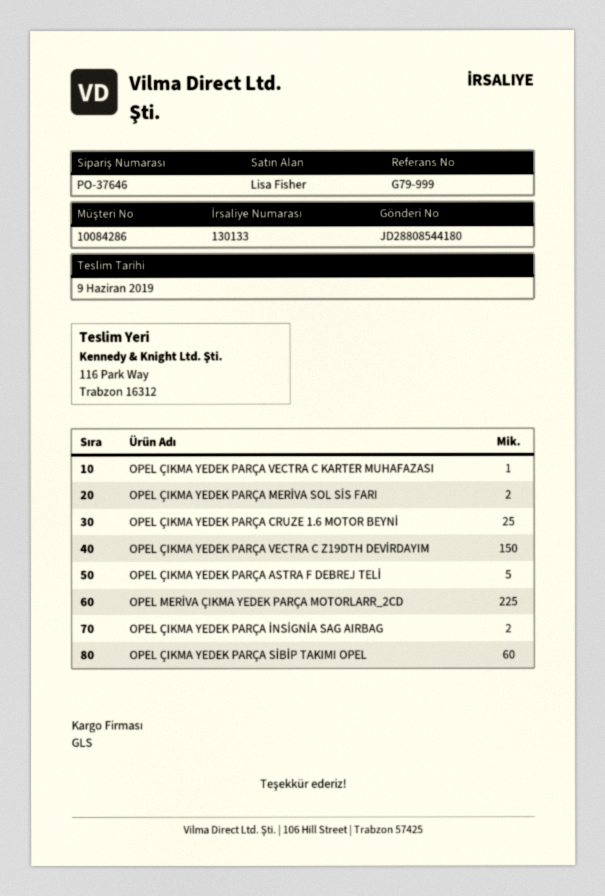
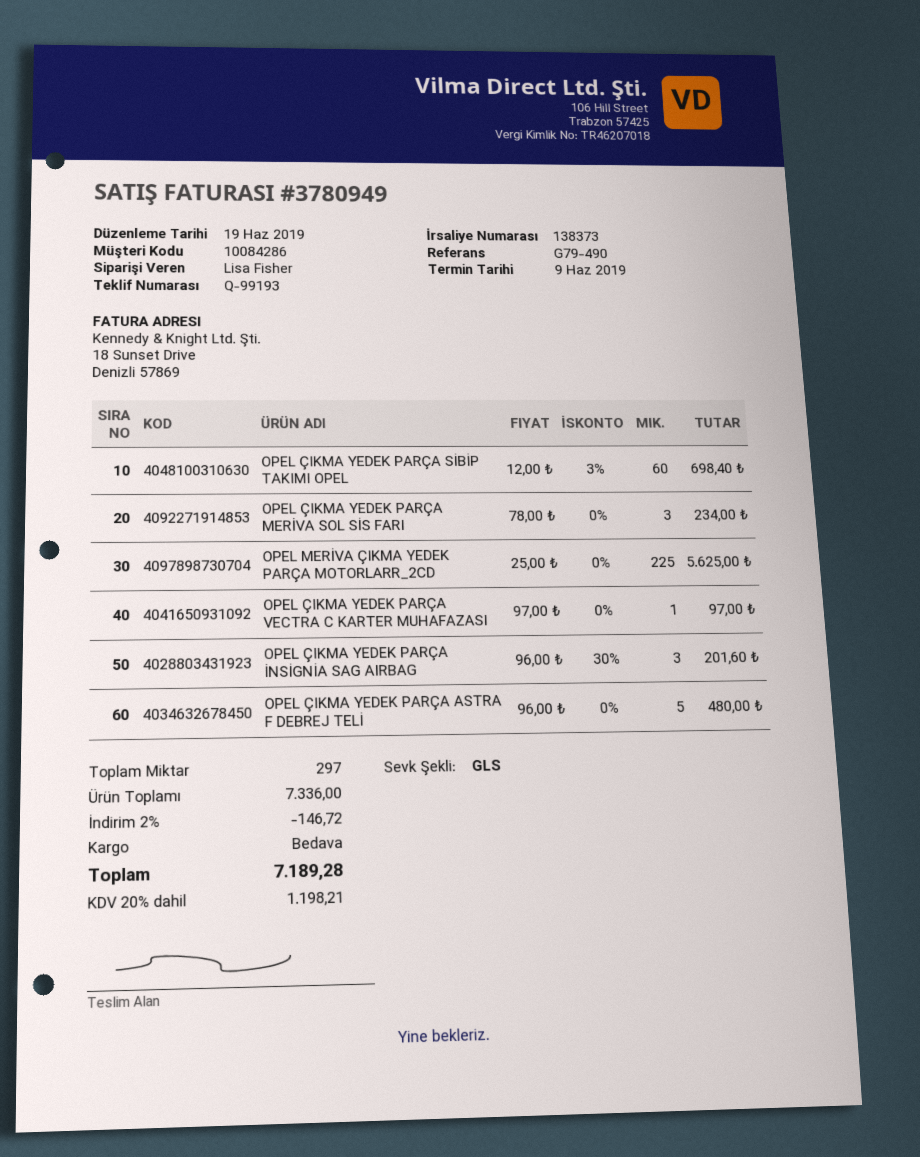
delivery note number: 130133 -> 138373
reference: G79-999 -> G79-490
OPEL ÇIKMA YEDEK PARÇA MERİVA SOL SİS FARI: 2 -> 3
OPEL ÇIKMA YEDEK PARÇA CRUZE 1.6 MOTOR BEYNİ: 25 -> none
OPEL ÇIKMA YEDEK PARÇA VECTRA C Z19DTH DEVİRDAYIM: 150 -> none
OPEL ÇIKMA YEDEK PARÇA İNSİGNİA SAG AIRBAG: 2 -> 3

